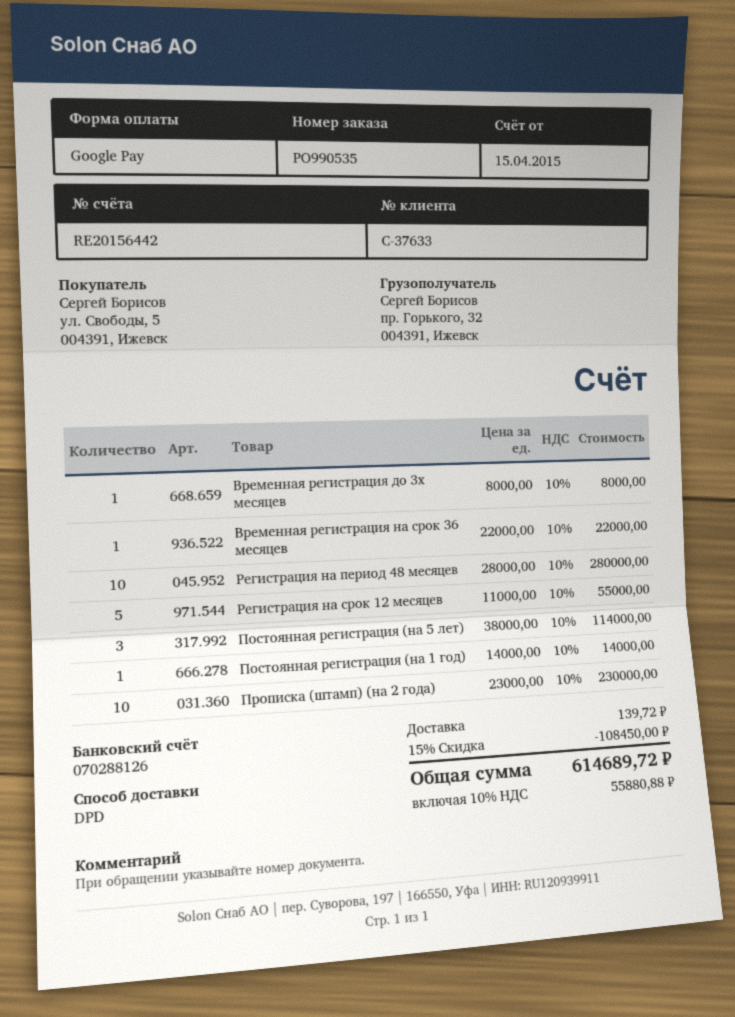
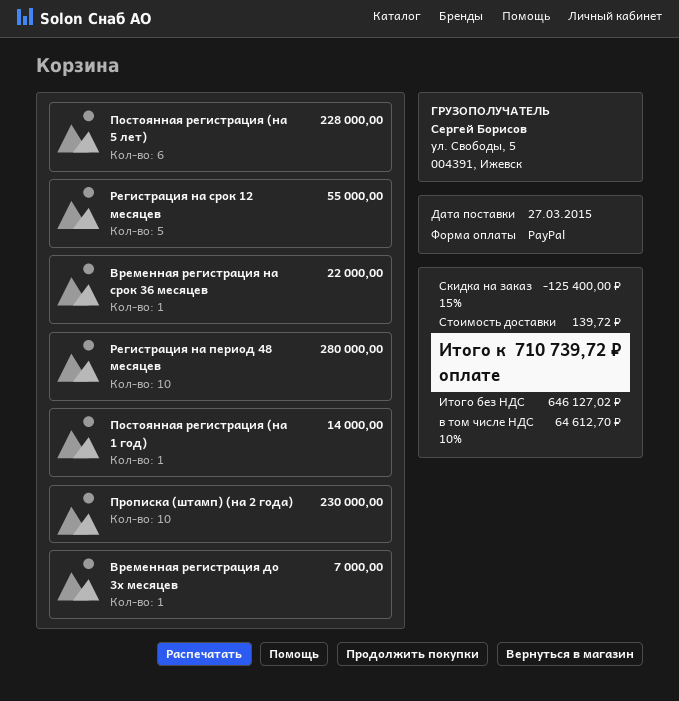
payment method: Google Pay -> PayPal
ship to: пр. Горького, 32, 004391, Ижевск -> ул. Свободы, 5, 004391, Ижевск
Временная регистрация до 3х месяцев: 1 for 8000.00 -> 1 for 7000.00
Постоянная регистрация (на 5 лет): 3 for 114000.00 -> 6 for 228000.00
discount: 15% = 108450.00 -> 15% = 125400.00
tax: 10% = 55880.88 -> 10% = 64612.70
total: 614689.72 -> 710739.72

